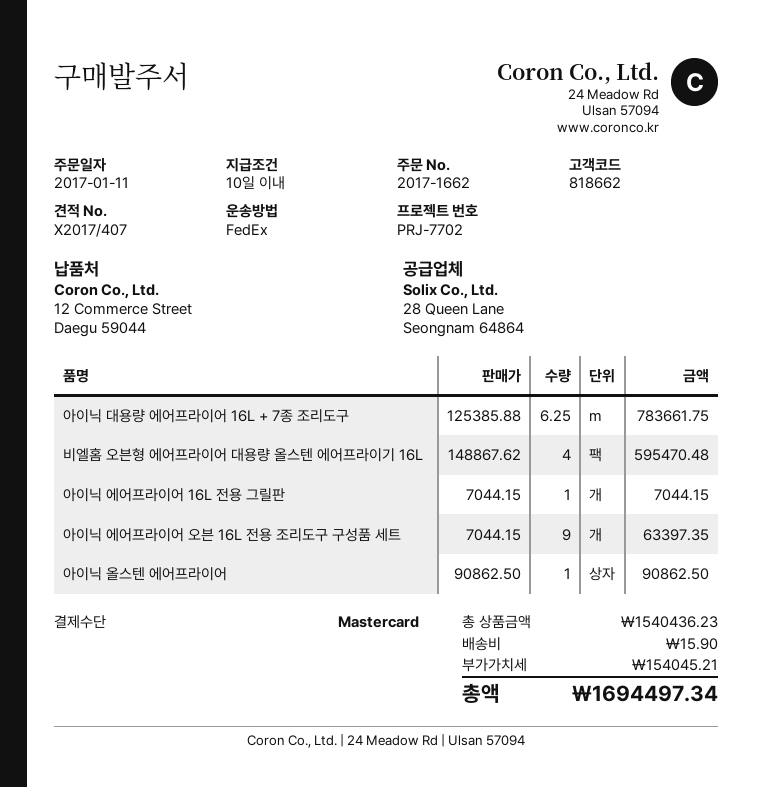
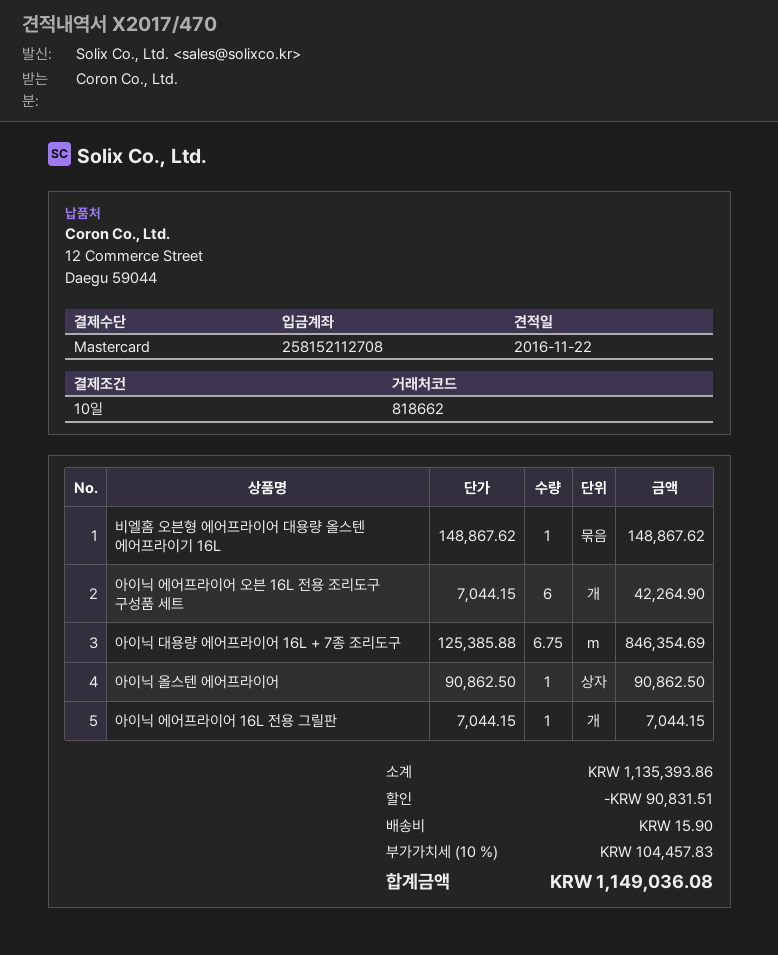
quote number: X2017/407 -> X2017/470
아이닉 대용량 에어프라이어 16L + 7종 조리도구: 6.25 x 125385.88 = 783661.75 -> 6.75 x 125385.88 = 846354.69
비엘홈 오븐형 에어프라이어 대용량 올스텐 에어프라이기 16L: 4 x 148867.62 = 595470.48 -> 1 x 148867.62 = 148867.62
아이닉 에어프라이어 오븐 16L 전용 조리도구 구성품 세트: 9 x 7044.15 = 63397.35 -> 6 x 7044.15 = 42264.90
subtotal: 1540436.23 -> 1135393.86
discount: none -> 90831.51
tax: 154045.21 -> 104457.83
total: 1694497.34 -> 1149036.08

